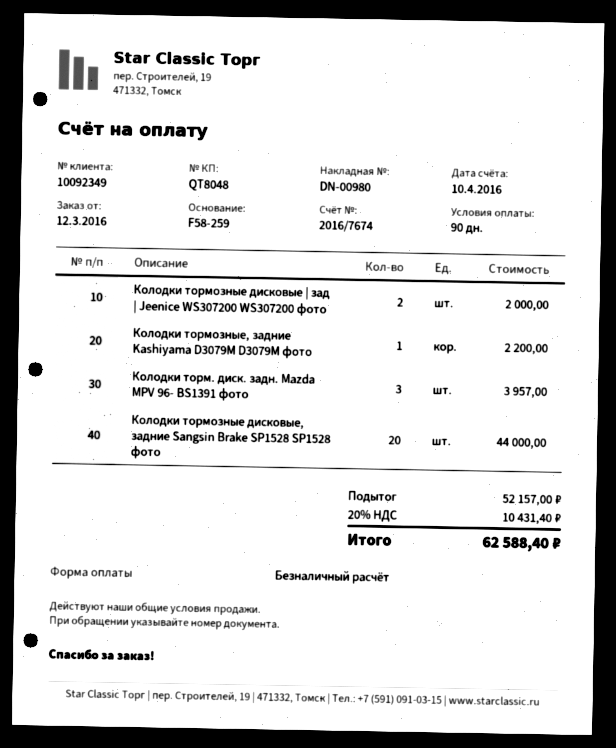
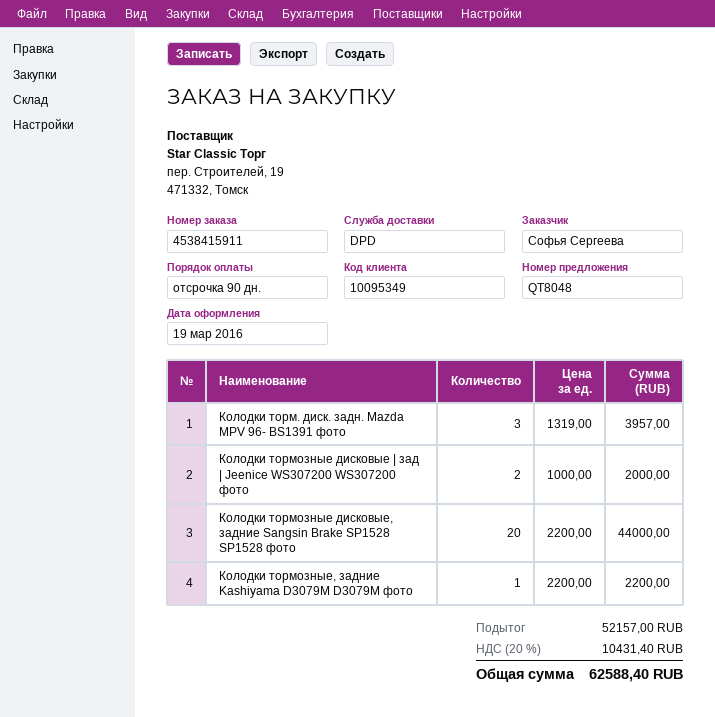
order date: 2016-03-12 -> 2016-03-19
customer number: 10092349 -> 10095349

